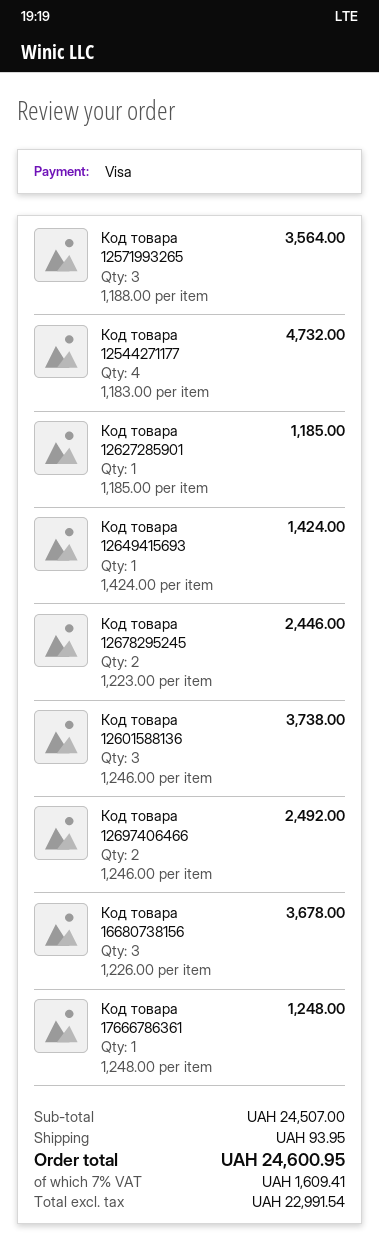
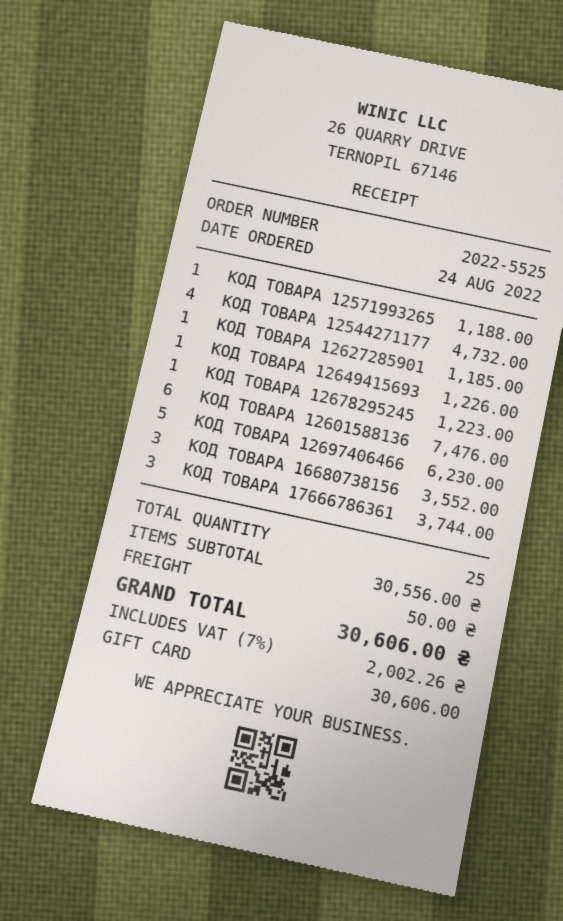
payment method: Visa -> gift card
Код товара 12571993265: 3 for 3564.00 -> 1 for 1188.00
Код товара 12649415693: 1 for 1424.00 -> 1 for 1226.00
Код товара 12678295245: 2 for 2446.00 -> 1 for 1223.00
Код товара 12601588136: 3 for 3738.00 -> 6 for 7476.00
Код товара 12697406466: 2 for 2492.00 -> 5 for 6230.00
Код товара 16680738156: 3 for 3678.00 -> 3 for 3552.00
Код товара 17666786361: 1 for 1248.00 -> 3 for 3744.00
subtotal: 24507.00 -> 30556.00
shipping: 93.95 -> 50.00
tax: 7% = 1609.41 -> 7% = 2002.26
total: 24600.95 -> 30606.00

